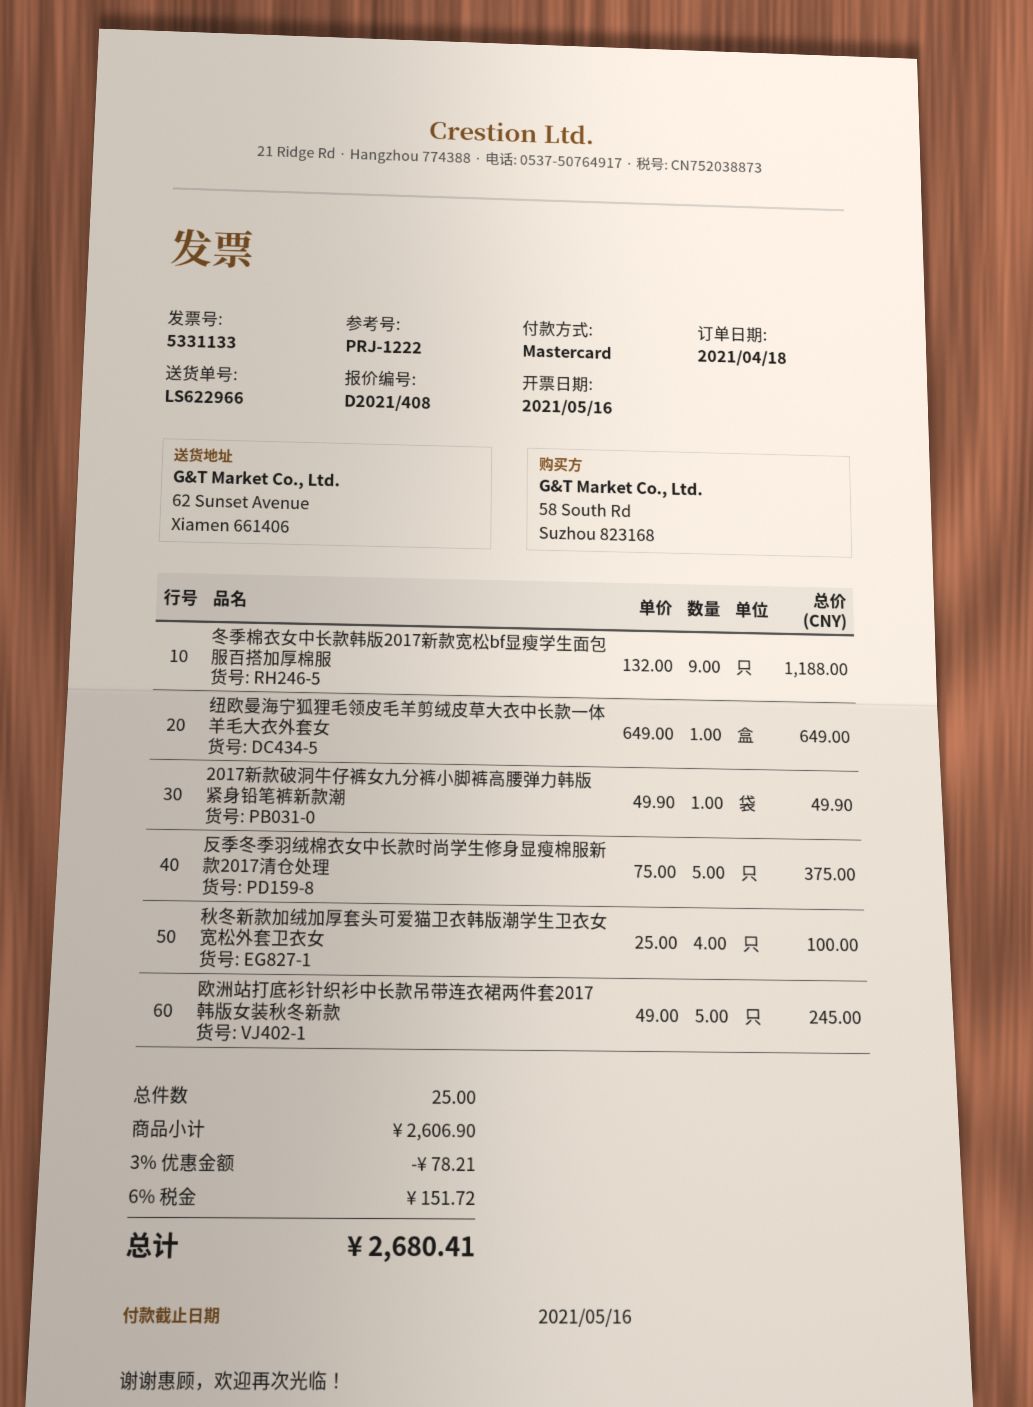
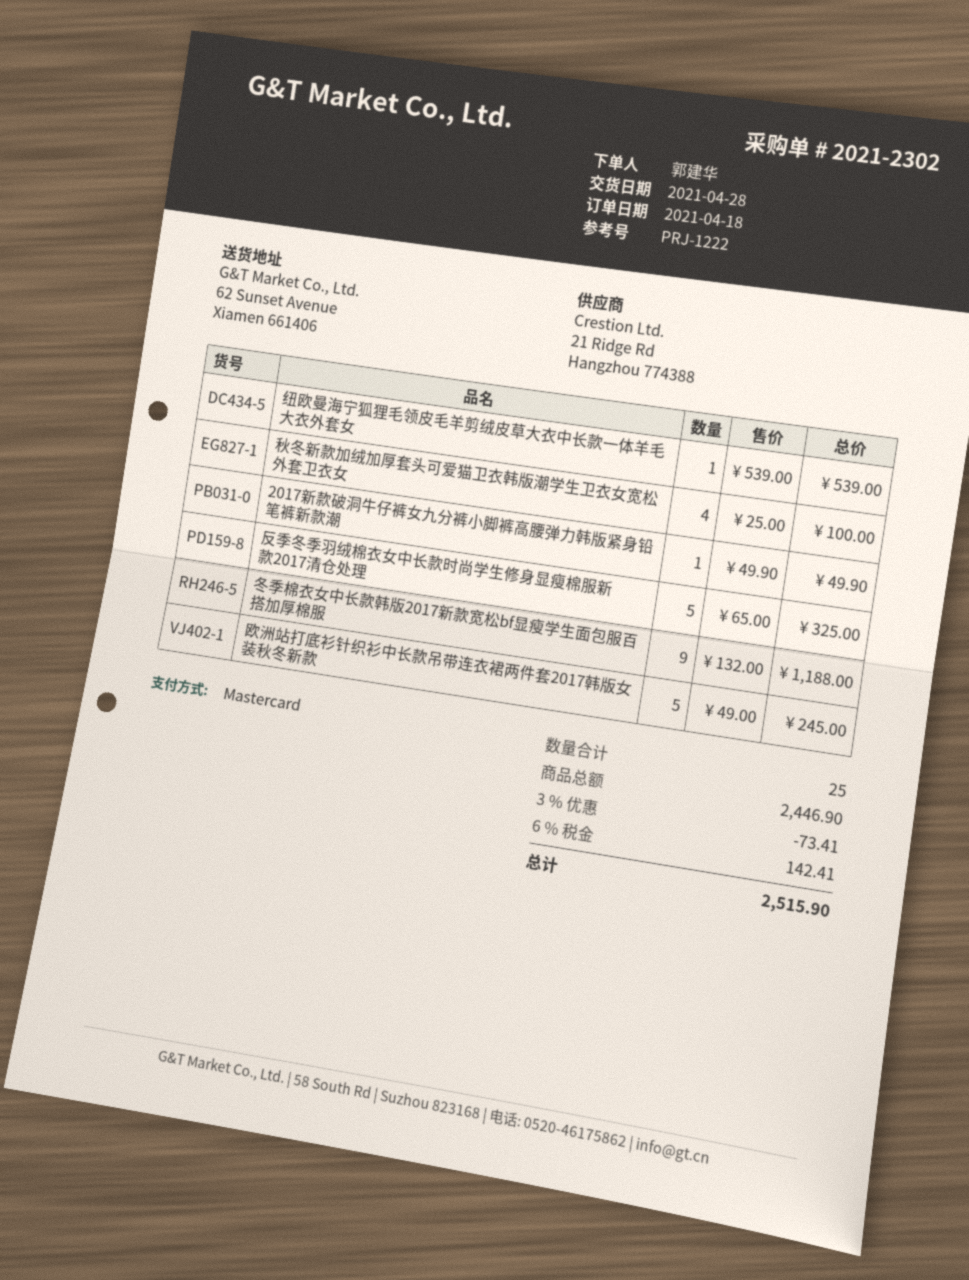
纽欧曼海宁狐狸毛领皮毛羊剪绒皮草大衣中长款一体羊毛大衣外套女: 1 x 649.00 = 649.00 -> 1 x 539.00 = 539.00
反季冬季羽绒棉衣女中长款时尚学生修身显瘦棉服新款2017清仓处理: 5 x 75.00 = 375.00 -> 5 x 65.00 = 325.00
subtotal: 2606.90 -> 2446.90
discount: 3% = 78.21 -> 3% = 73.41
tax: 6% = 151.72 -> 6% = 142.41
total: 2680.41 -> 2515.90

